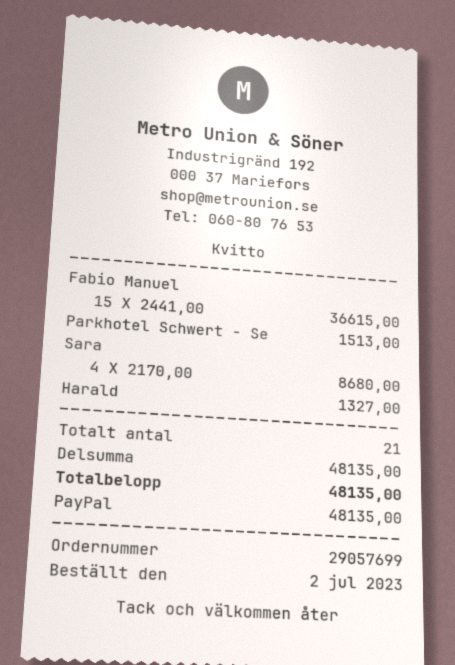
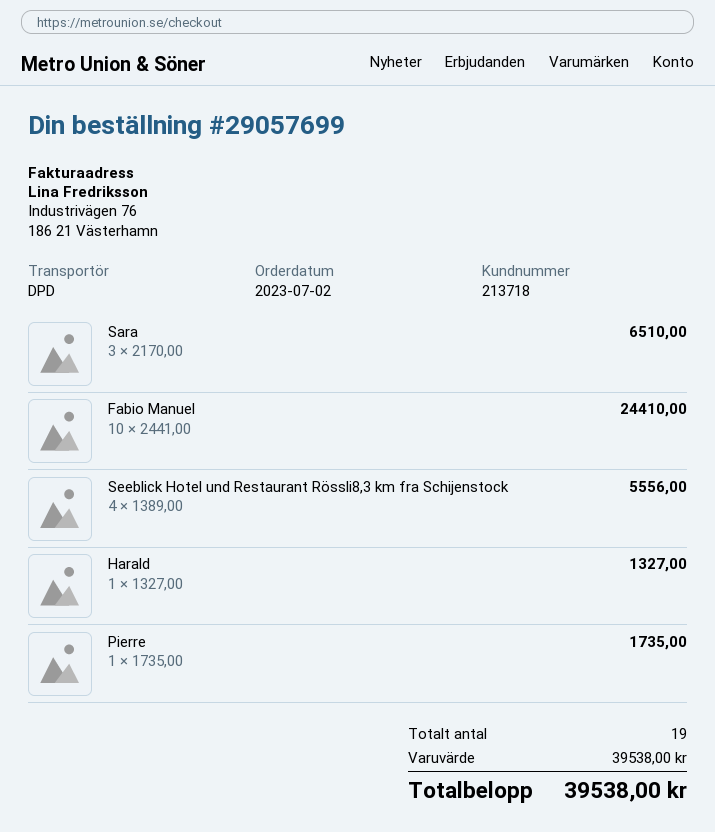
Fabio Manuel: 15 x 2441.00 = 36615.00 -> 10 x 2441.00 = 24410.00
Parkhotel Schwert - Se: 1 x 1513.00 = 1513.00 -> none
Sara: 4 x 2170.00 = 8680.00 -> 3 x 2170.00 = 6510.00
Seeblick Hotel und Restaurant Rössli8,3 km fra Schijenstock: none -> 4 x 1389.00 = 5556.00
Pierre: none -> 1 x 1735.00 = 1735.00
total quantity: 21 -> 19
subtotal: 48135.00 -> 39538.00
total: 48135.00 -> 39538.00

